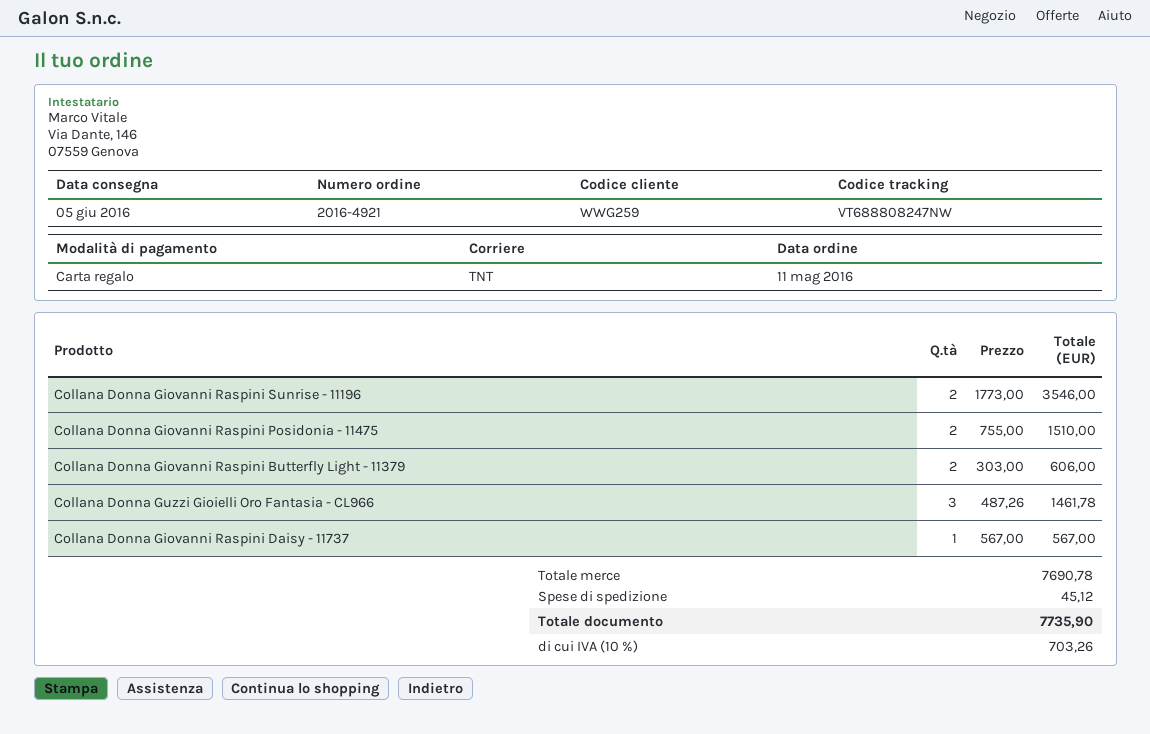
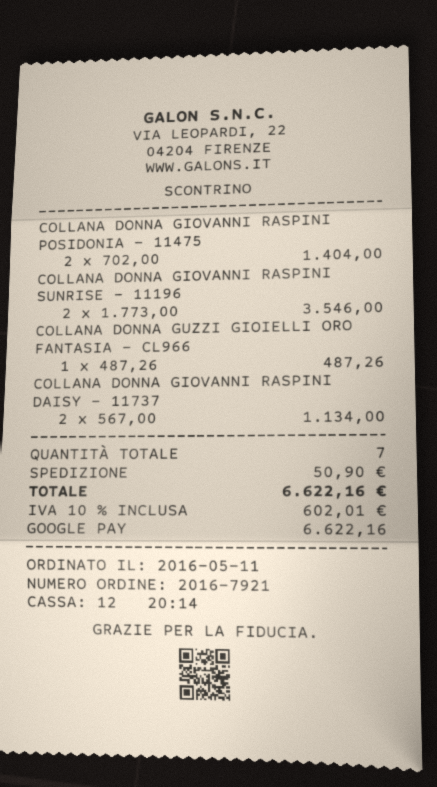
order number: 2016-4921 -> 2016-7921
payment method: gift card -> Google Pay
Collana Donna Giovanni Raspini Posidonia - 11475: 2 x 755.00 = 1510.00 -> 2 x 702.00 = 1404.00
Collana Donna Giovanni Raspini Butterfly Light - 11379: 2 x 303.00 = 606.00 -> none
Collana Donna Guzzi Gioielli Oro Fantasia - CL966: 3 x 487.26 = 1461.78 -> 1 x 487.26 = 487.26
Collana Donna Giovanni Raspini Daisy - 11737: 1 x 567.00 = 567.00 -> 2 x 567.00 = 1134.00
shipping: 45.12 -> 50.90
tax: 10% = 703.26 -> 10% = 602.01
total: 7735.90 -> 6622.16

